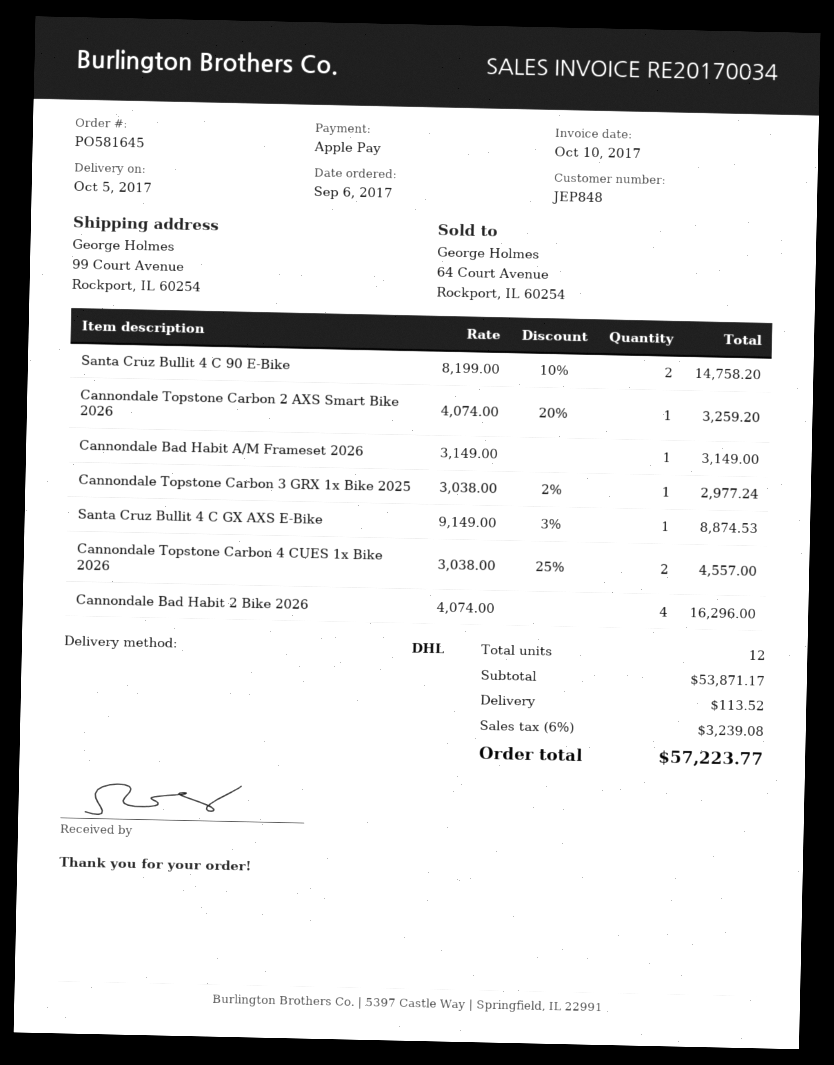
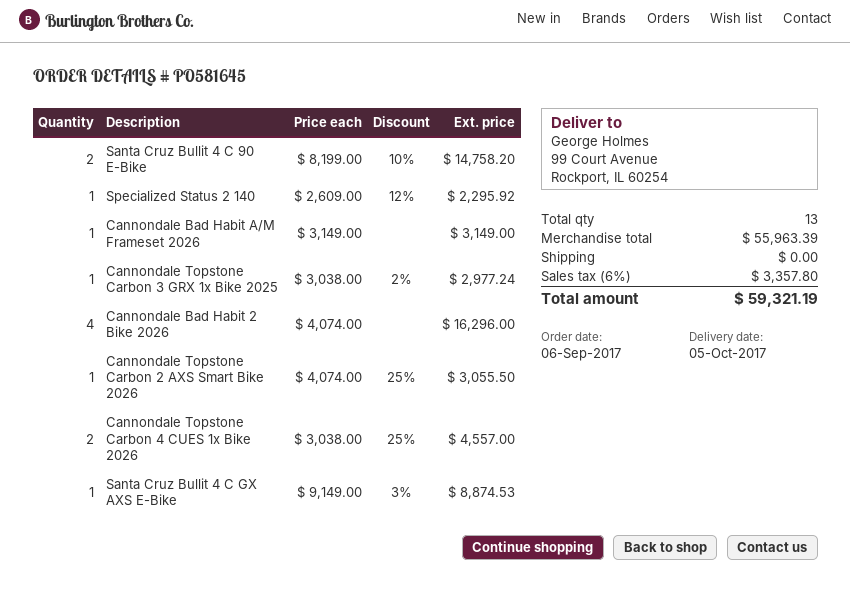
Cannondale Topstone Carbon 2 AXS Smart Bike 2026: 1 x 4074.00 - 20% = 3259.20 -> 1 x 4074.00 - 25% = 3055.50
Specialized Status 2 140: none -> 1 x 2609.00 - 12% = 2295.92
total quantity: 12 -> 13
subtotal: 53871.17 -> 55963.39
shipping: 113.52 -> 0.00
tax: 6% = 3239.08 -> 6% = 3357.80
total: 57223.77 -> 59321.19

